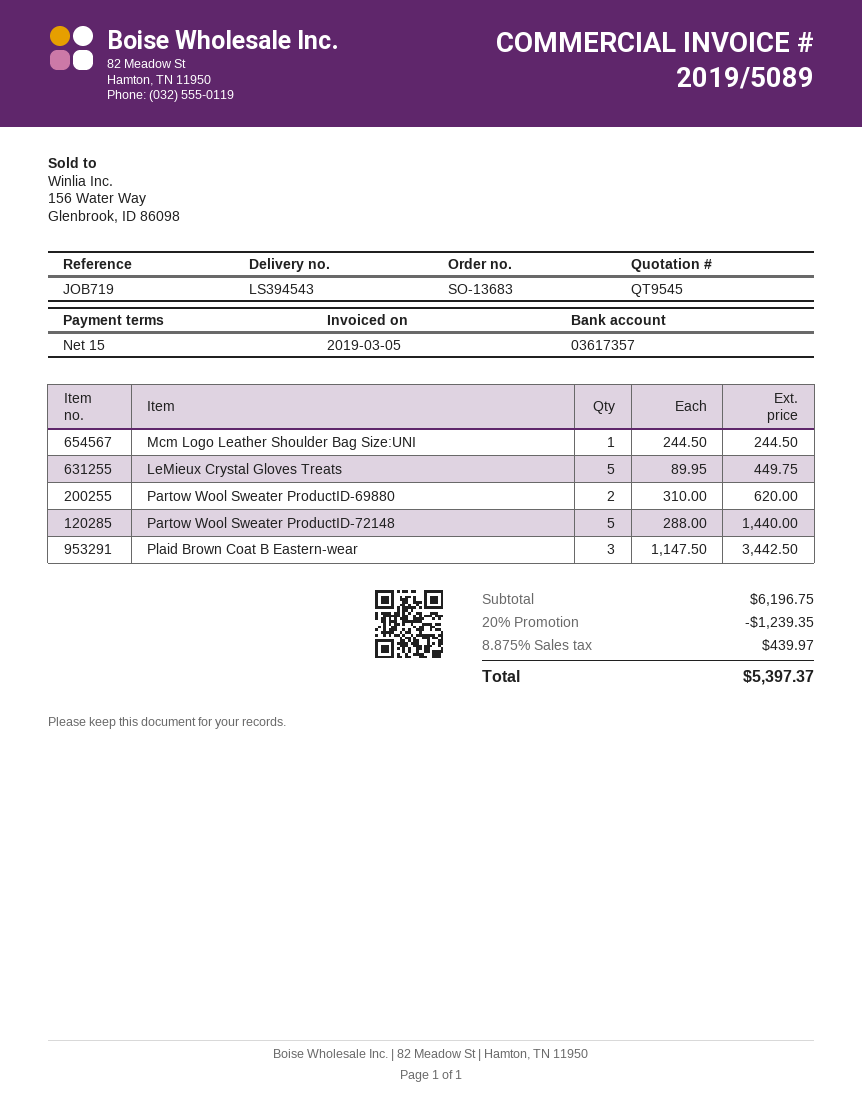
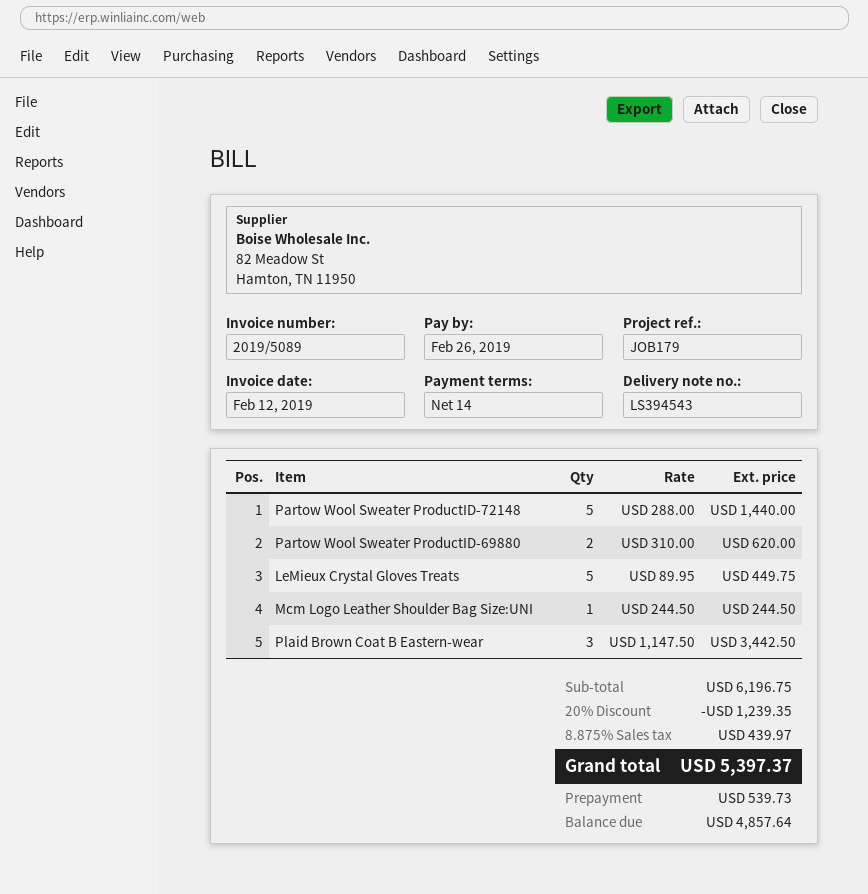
invoice date: 2019-03-05 -> 2019-02-12
payment terms: 15 days -> 14 days
reference: JOB719 -> JOB179

